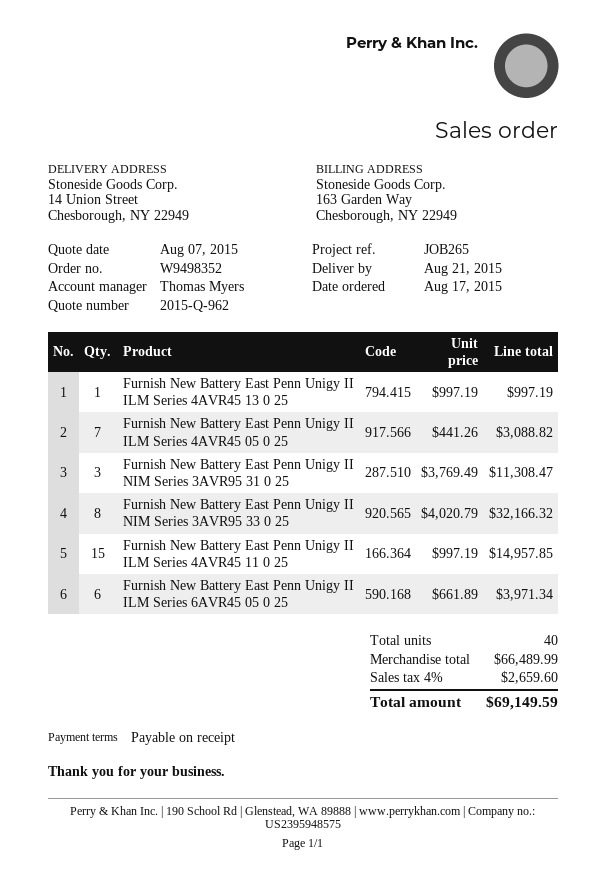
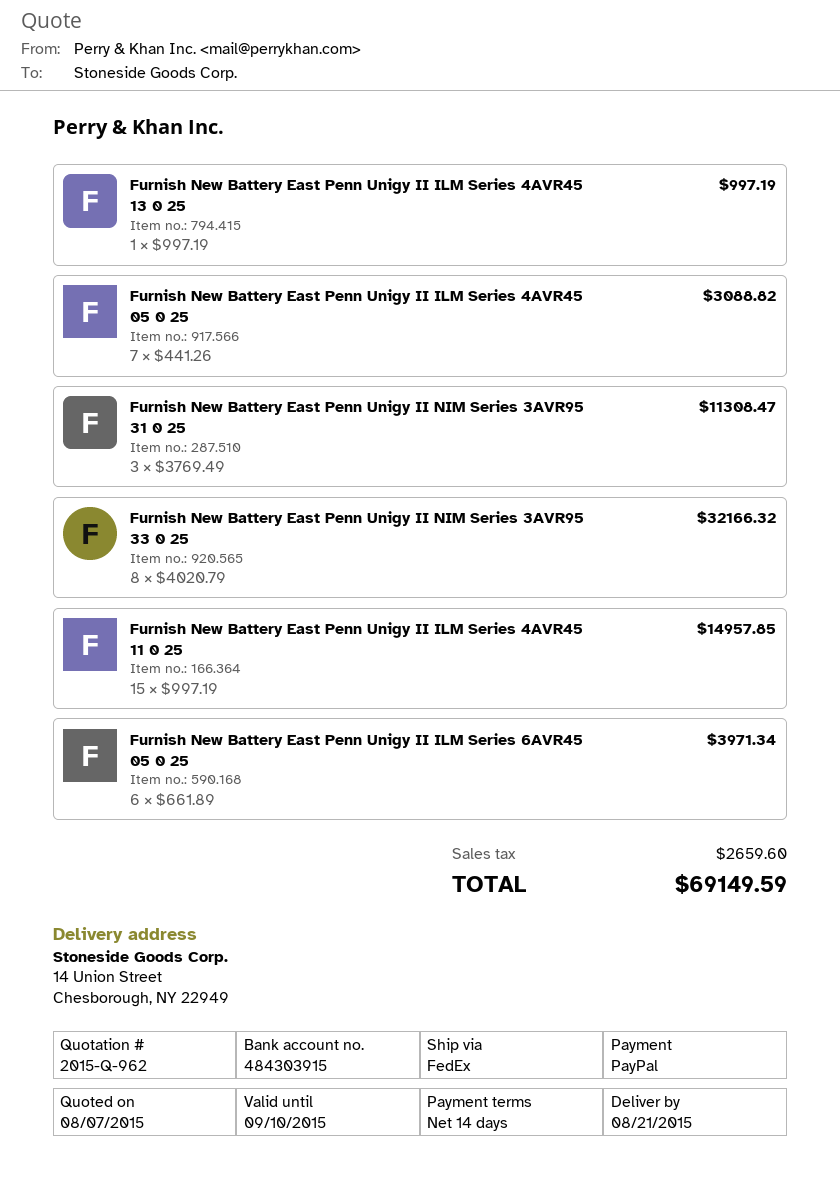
payment terms: on receipt -> 14 days

